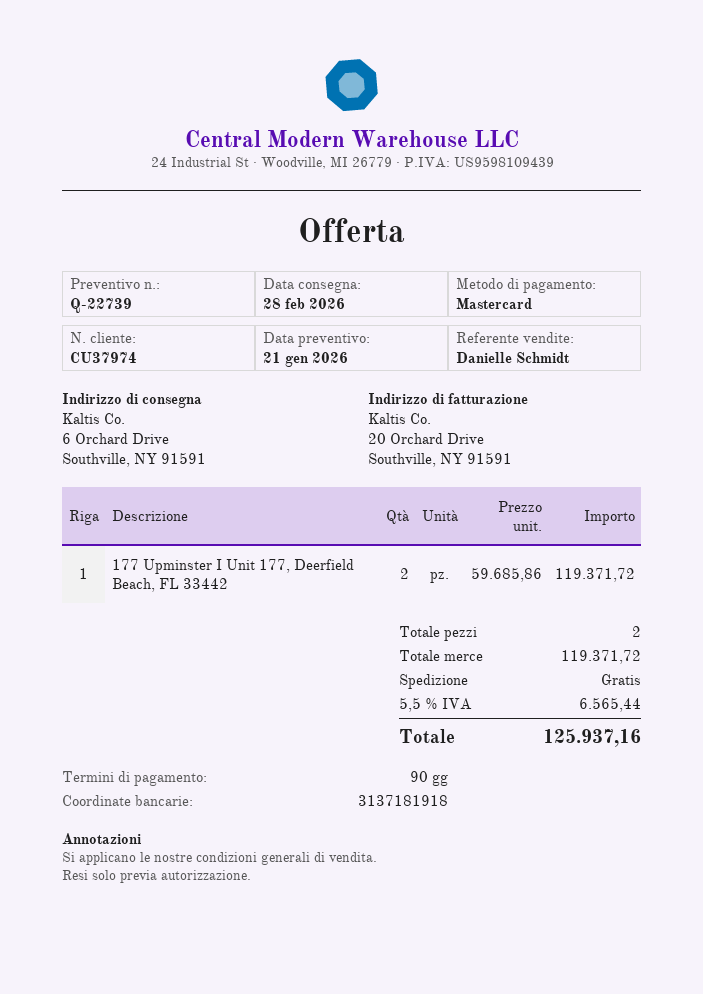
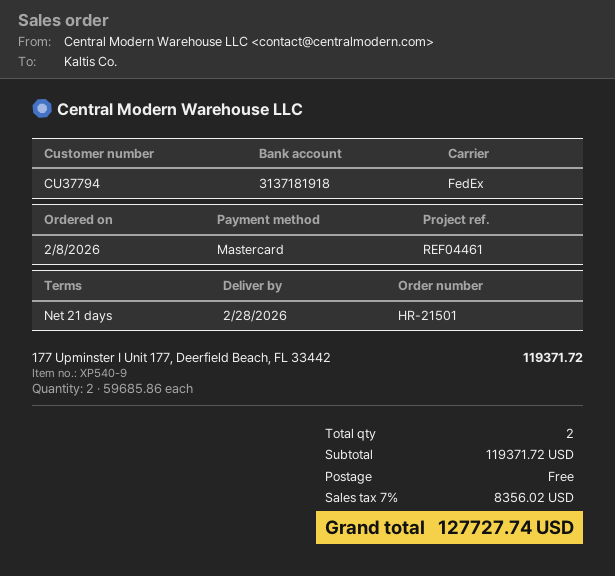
payment terms: 90 days -> 21 days
customer number: CU37974 -> CU37794
tax: 5.5% = 6565.44 -> 7% = 8356.02
total: 125937.16 -> 127727.74

